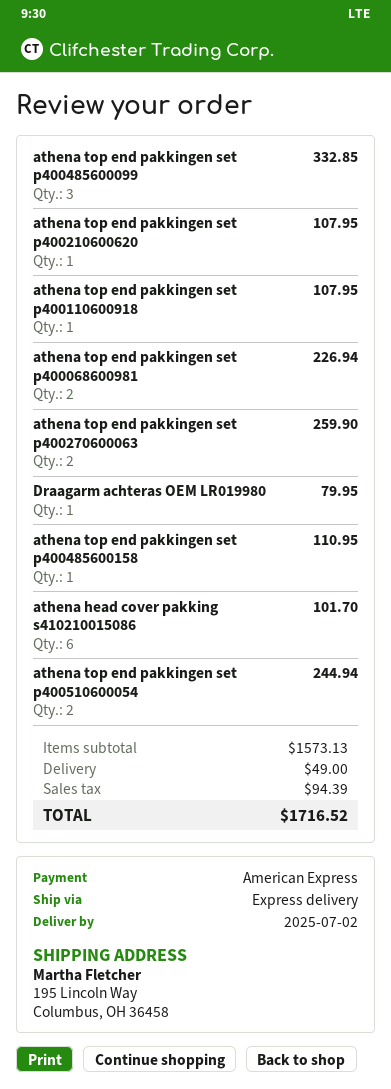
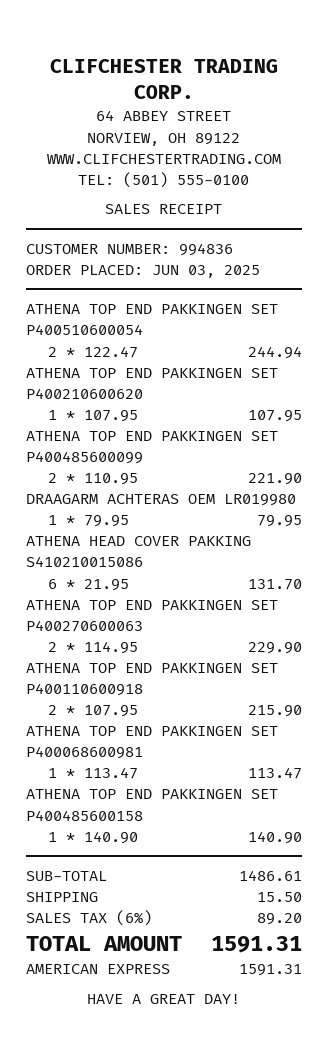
athena top end pakkingen set p400485600099: 3 for 332.85 -> 2 for 221.90
athena top end pakkingen set p400110600918: 1 for 107.95 -> 2 for 215.90
athena top end pakkingen set p400068600981: 2 for 226.94 -> 1 for 113.47
athena top end pakkingen set p400270600063: 2 for 259.90 -> 2 for 229.90
athena top end pakkingen set p400485600158: 1 for 110.95 -> 1 for 140.90
athena head cover pakking s410210015086: 6 for 101.70 -> 6 for 131.70
subtotal: 1573.13 -> 1486.61
shipping: 49.00 -> 15.50
tax: 94.39 -> 89.20
total: 1716.52 -> 1591.31

